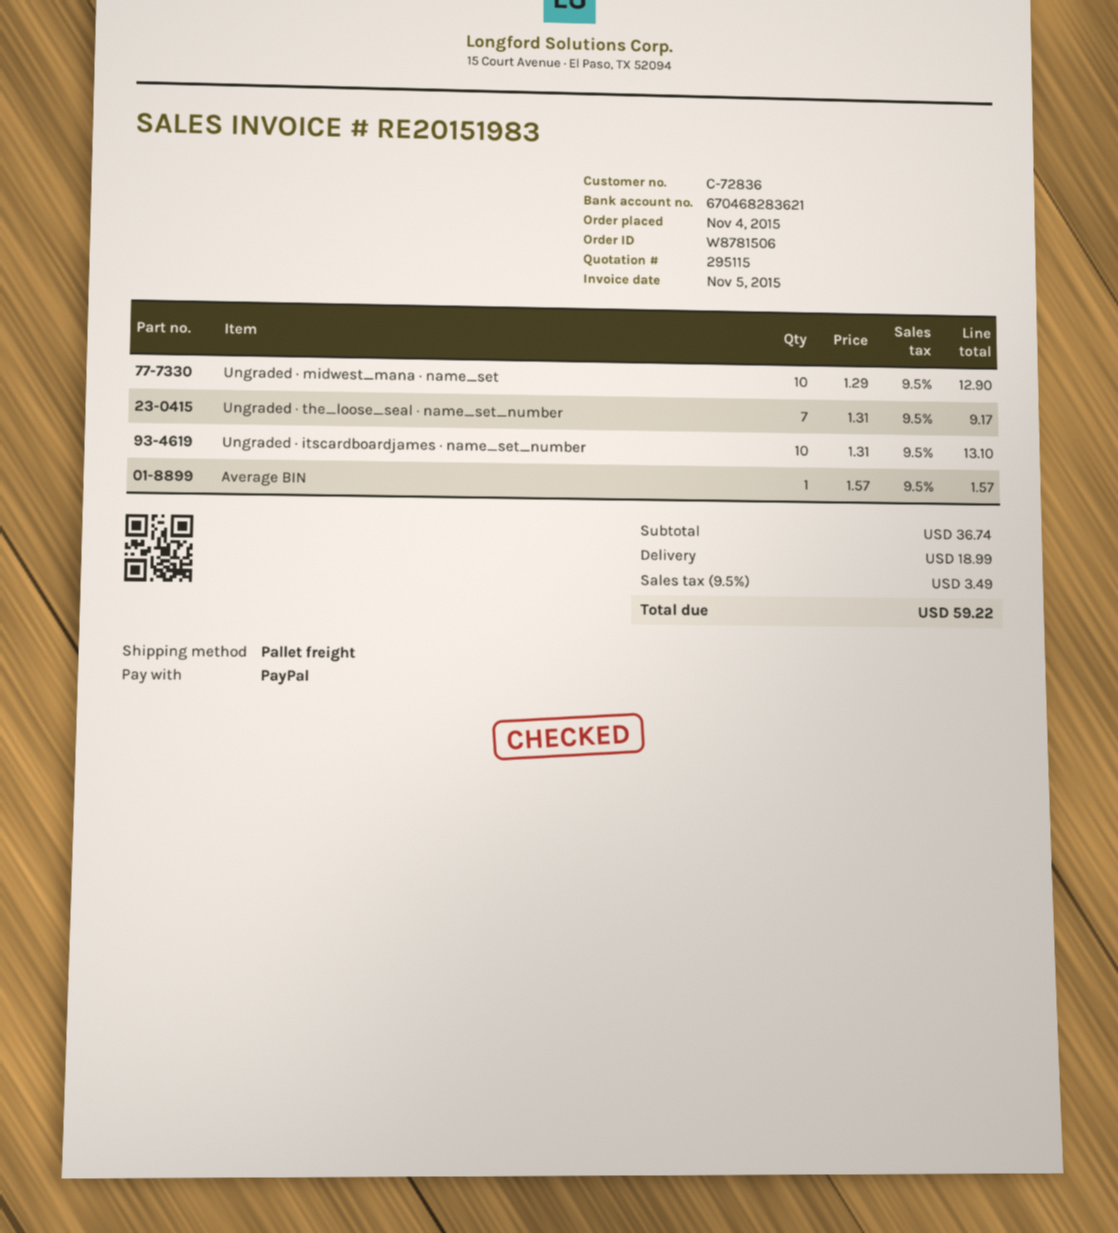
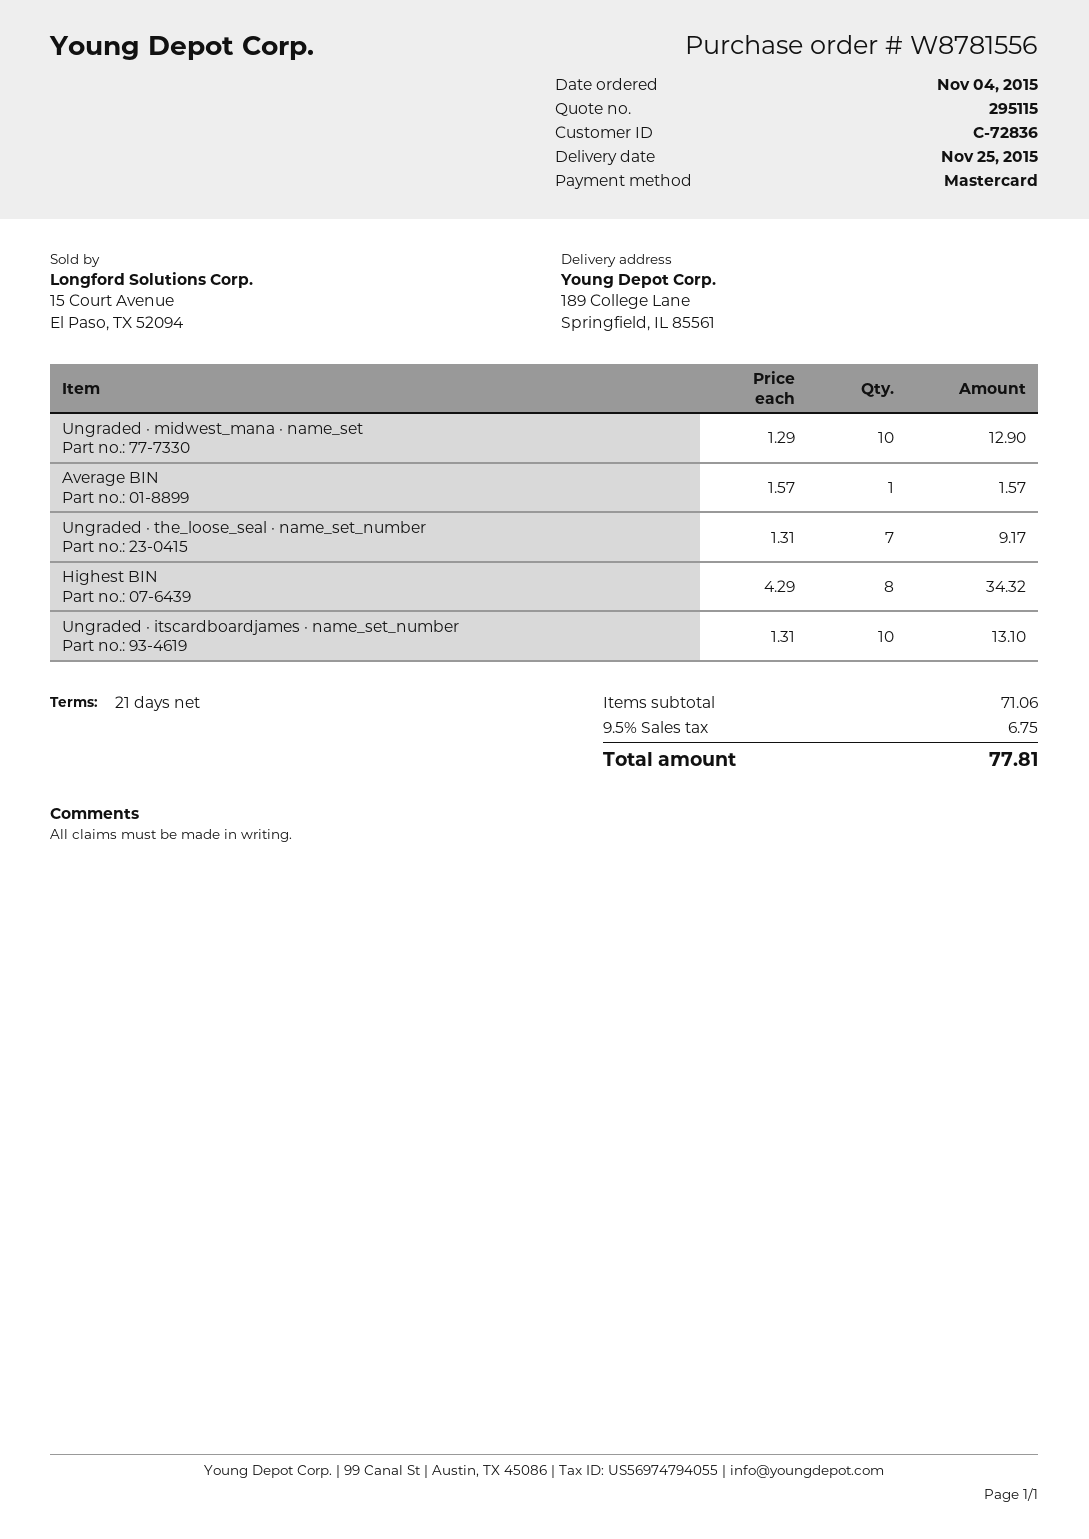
order number: W8781506 -> W8781556
payment method: PayPal -> Mastercard
Highest BIN: none -> 8 x 4.29 = 34.32
subtotal: 36.74 -> 71.06
shipping: 18.99 -> none
tax: 9.5% = 3.49 -> 9.5% = 6.75
total: 59.22 -> 77.81

